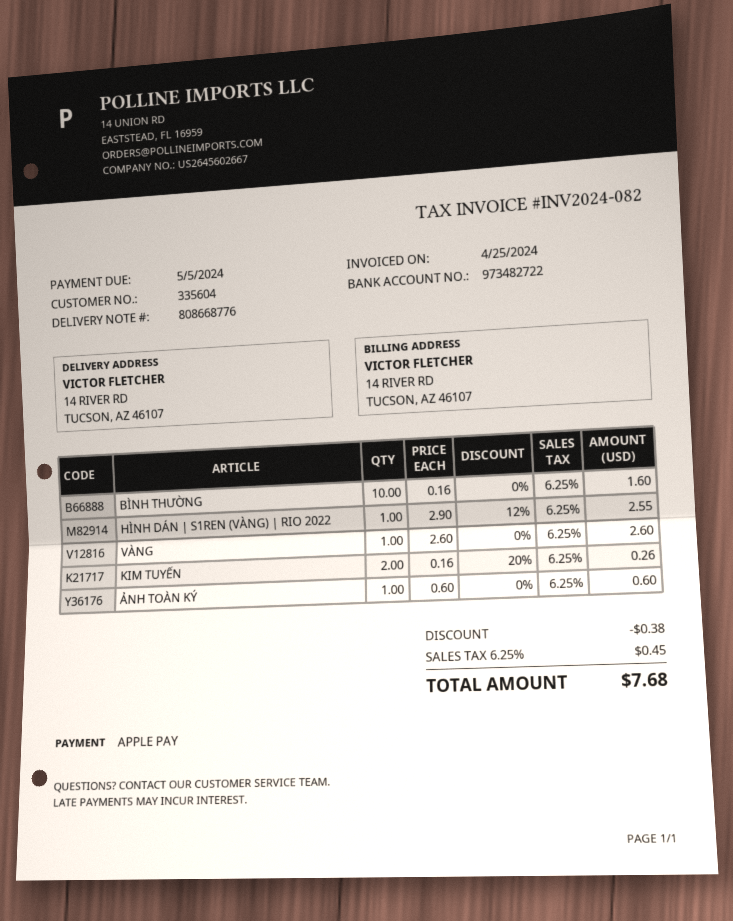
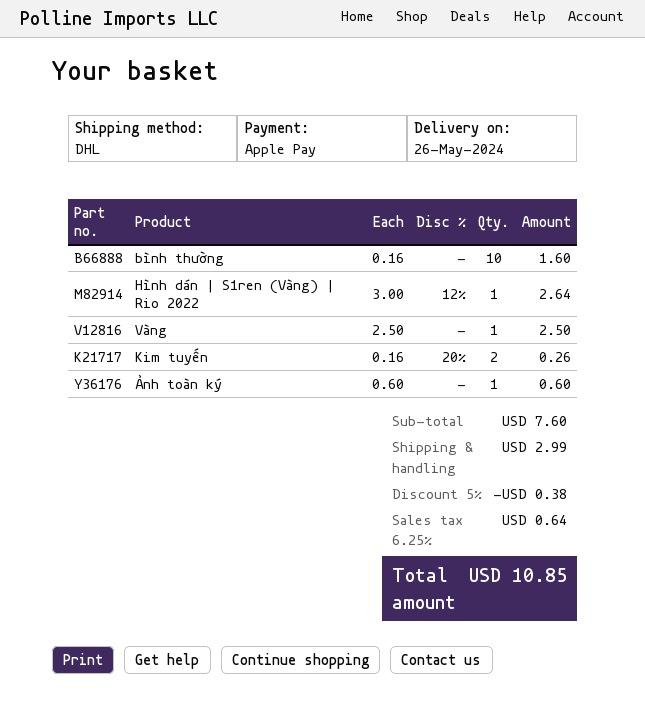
HÌNH DÁN | S1REN (VÀNG) | RIO 2022: 1 x 2.90 - 12% = 2.55 -> 1 x 3.00 - 12% = 2.64
VÀNG: 1 x 2.60 = 2.60 -> 1 x 2.50 = 2.50
shipping: none -> 2.99
tax: 6.25% = 0.45 -> 6.25% = 0.64
total: 7.68 -> 10.85

